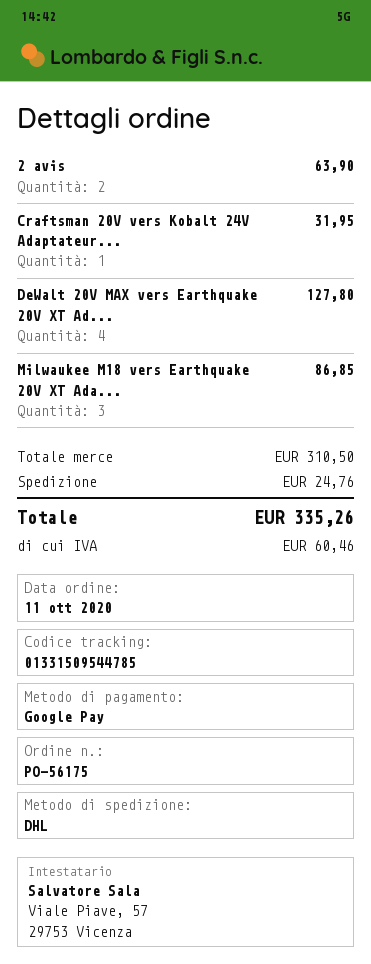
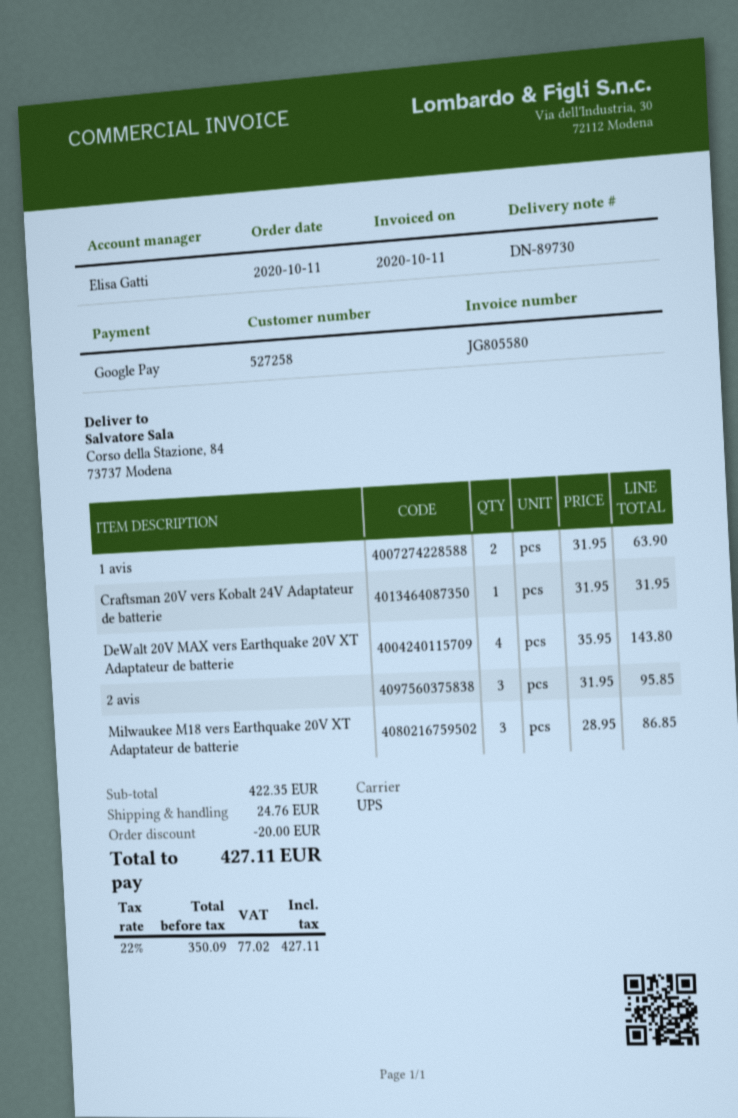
shipping method: DHL -> UPS
2 avis: 2 for 63.90 -> 3 for 95.85
DeWalt 20V MAX vers Earthquake 20V XT Ad...: 4 for 127.80 -> 4 for 143.80
1 avis: none -> 2 for 63.90
subtotal: 310.50 -> 422.35
discount: none -> 20.00
tax: 60.46 -> 77.02
total: 335.26 -> 427.11

